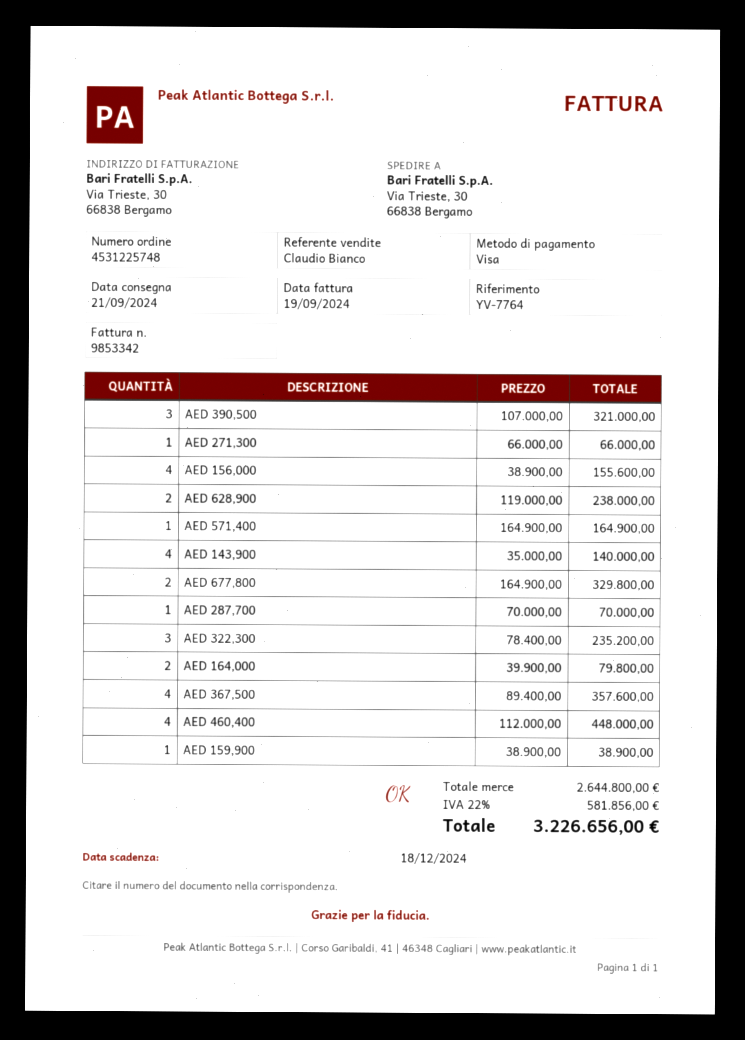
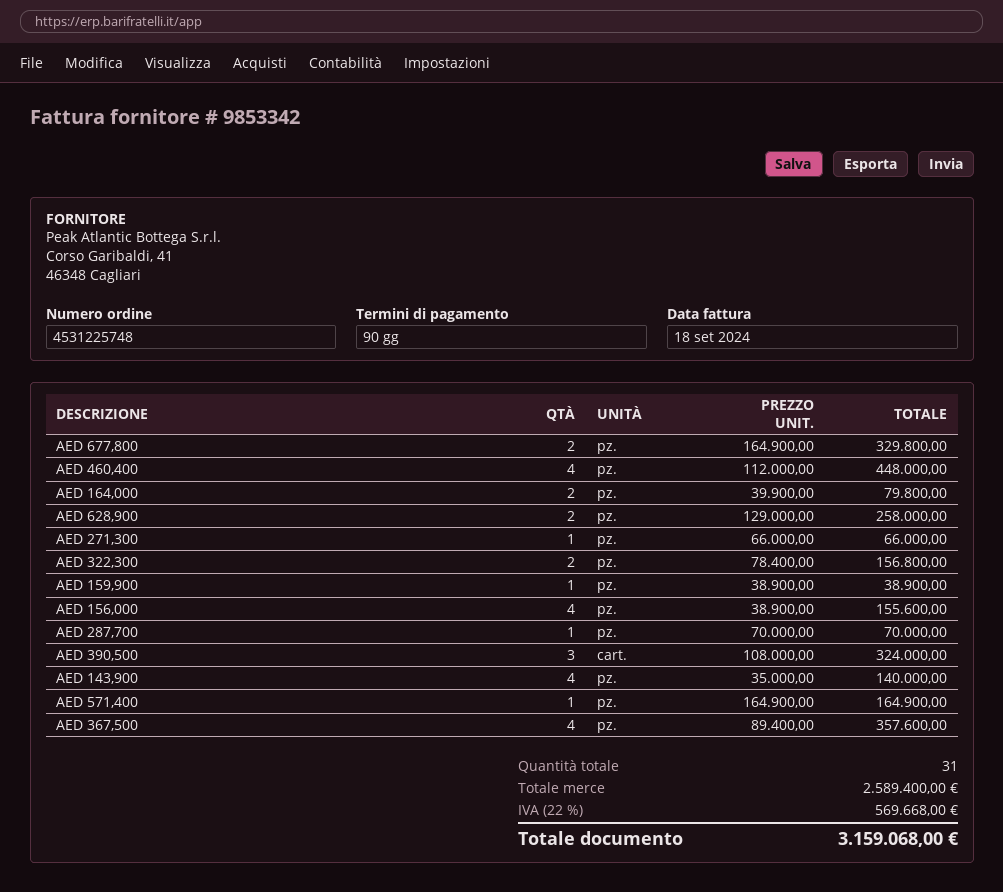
invoice date: 2024-09-19 -> 2024-09-18
AED 390,500: 3 x 107000.00 = 321000.00 -> 3 x 108000.00 = 324000.00
AED 628,900: 2 x 119000.00 = 238000.00 -> 2 x 129000.00 = 258000.00
AED 322,300: 3 x 78400.00 = 235200.00 -> 2 x 78400.00 = 156800.00
subtotal: 2644800.00 -> 2589400.00
tax: 22% = 581856.00 -> 22% = 569668.00
total: 3226656.00 -> 3159068.00

